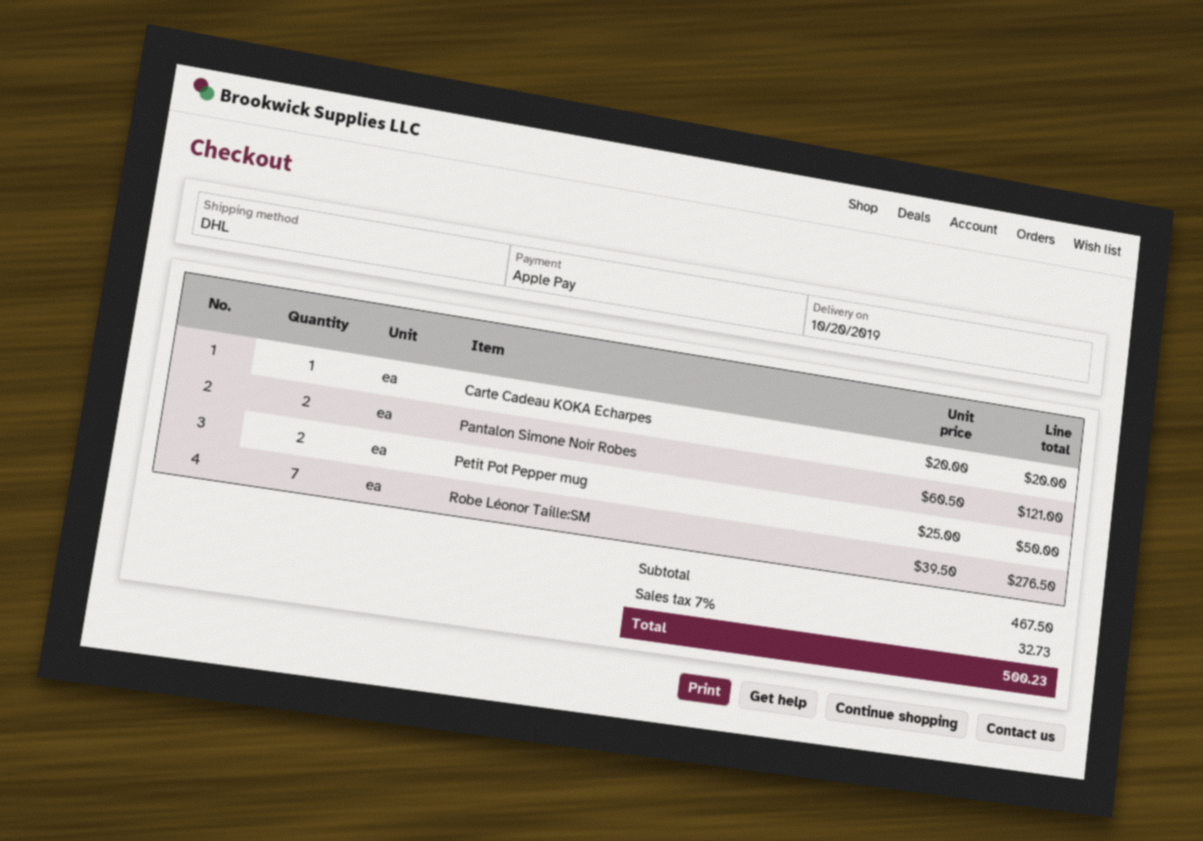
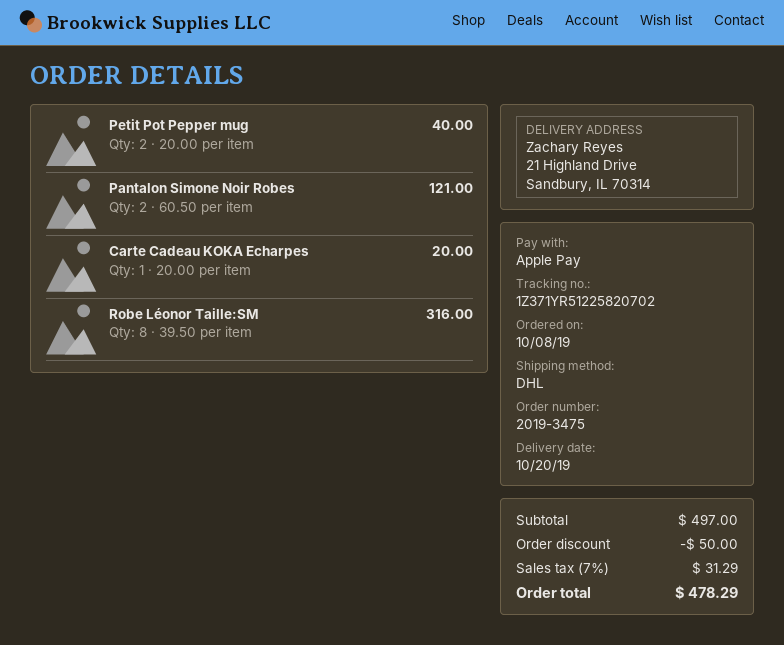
Petit Pot Pepper mug: 2 x 25.00 = 50.00 -> 2 x 20.00 = 40.00
Robe Léonor Taille:SM: 7 x 39.50 = 276.50 -> 8 x 39.50 = 316.00
subtotal: 467.50 -> 497.00
discount: none -> 50.00
tax: 7% = 32.73 -> 7% = 31.29
total: 500.23 -> 478.29

